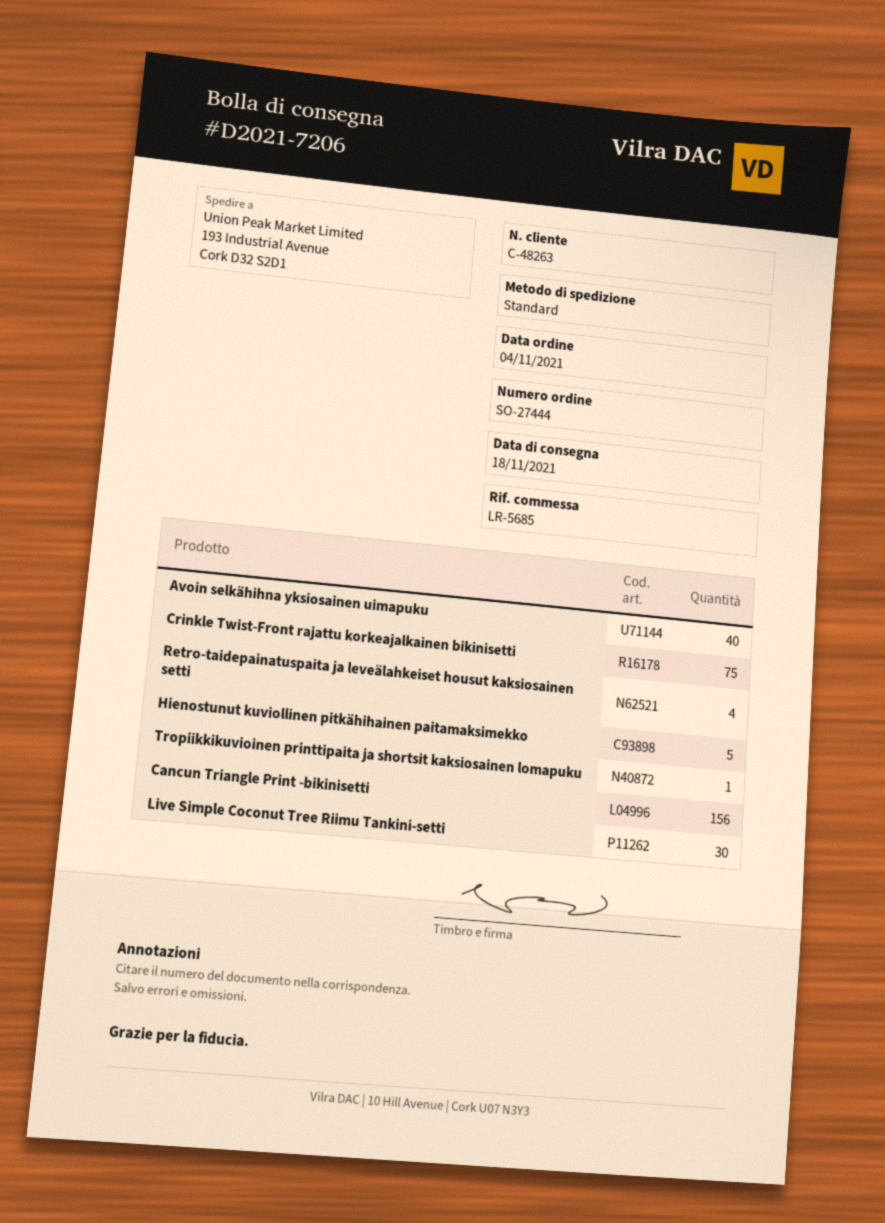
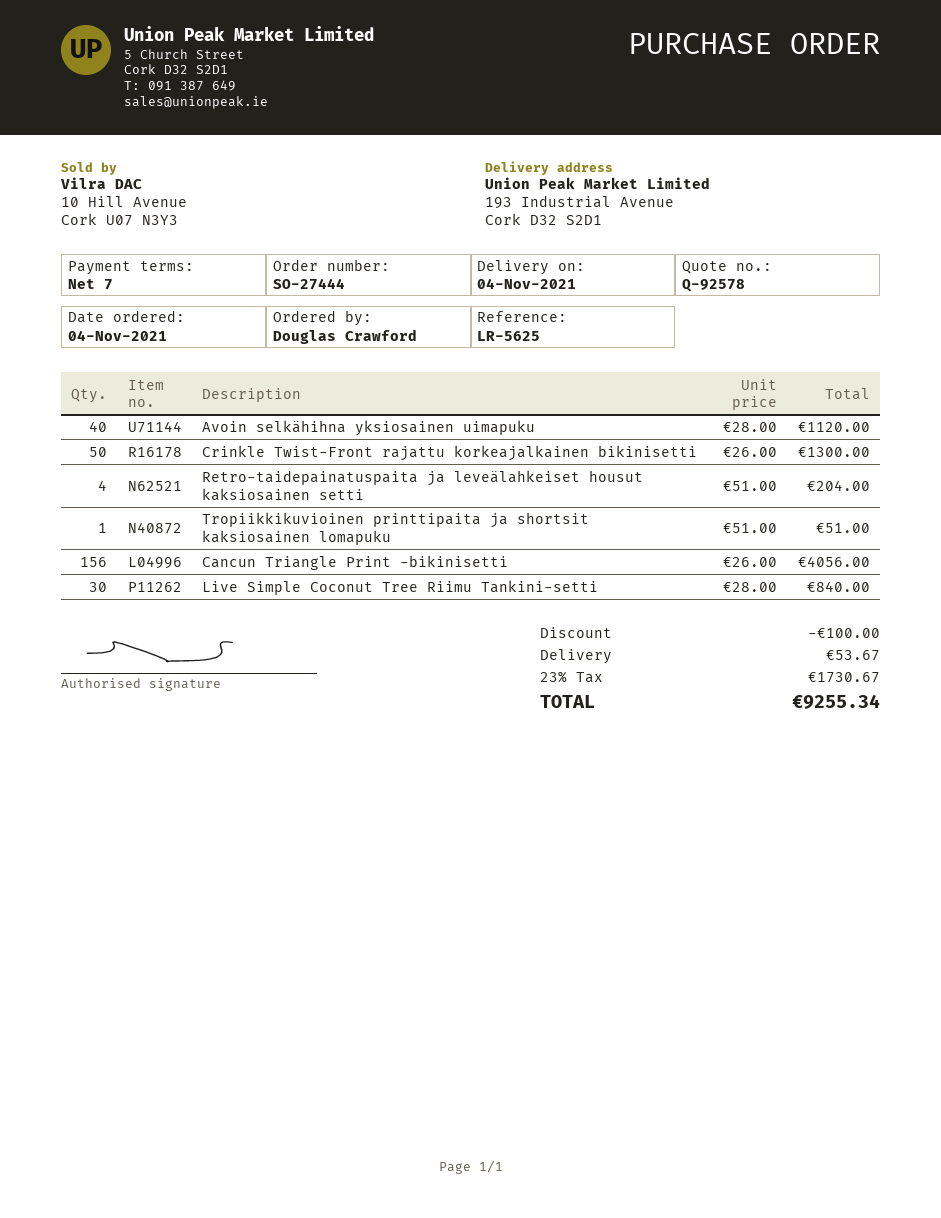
delivery date: 2021-11-18 -> 2021-11-04
reference: LR-5685 -> LR-5625
Crinkle Twist-Front rajattu korkeajalkainen bikinisetti: 75 -> 50
Hienostunut kuviollinen pitkähihainen paitamaksimekko: 5 -> none

